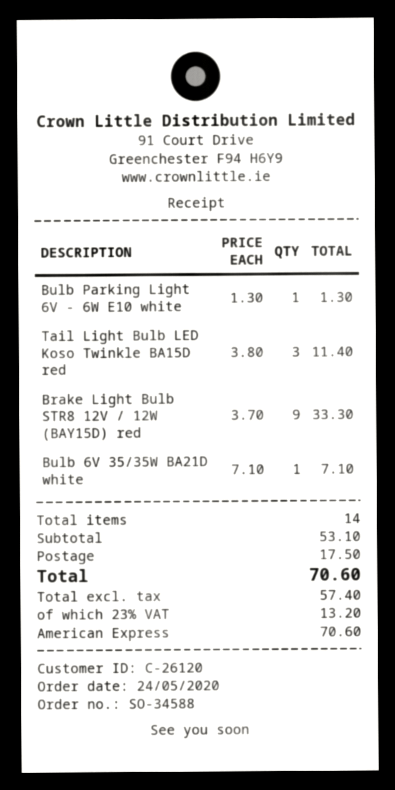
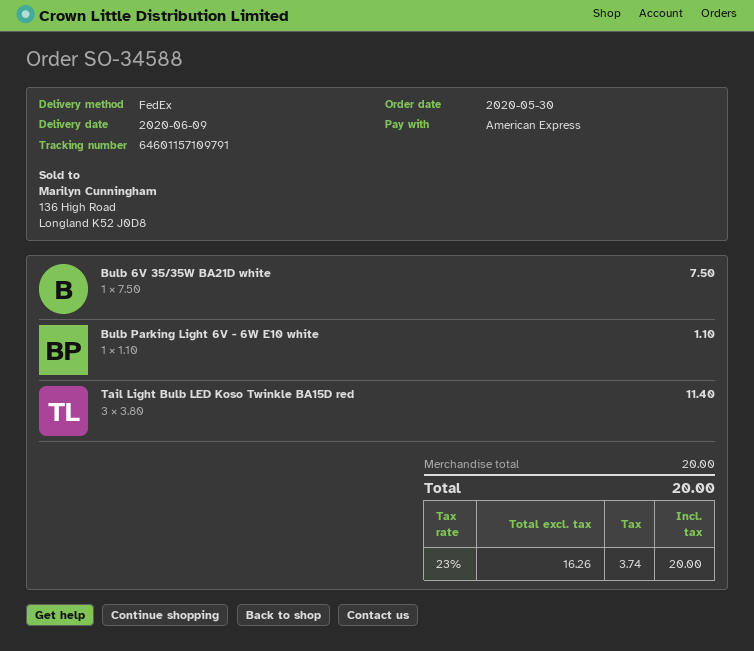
order date: 2020-05-24 -> 2020-05-30
Bulb Parking Light 6V - 6W E10 white: 1 x 1.30 = 1.30 -> 1 x 1.10 = 1.10
Brake Light Bulb STR8 12V / 12W (BAY15D) red: 9 x 3.70 = 33.30 -> none
Bulb 6V 35/35W BA21D white: 1 x 7.10 = 7.10 -> 1 x 7.50 = 7.50
subtotal: 53.10 -> 20.00
shipping: 17.50 -> none
net: 57.40 -> 16.26
tax: 23% = 13.20 -> 23% = 3.74
total: 70.60 -> 20.00

